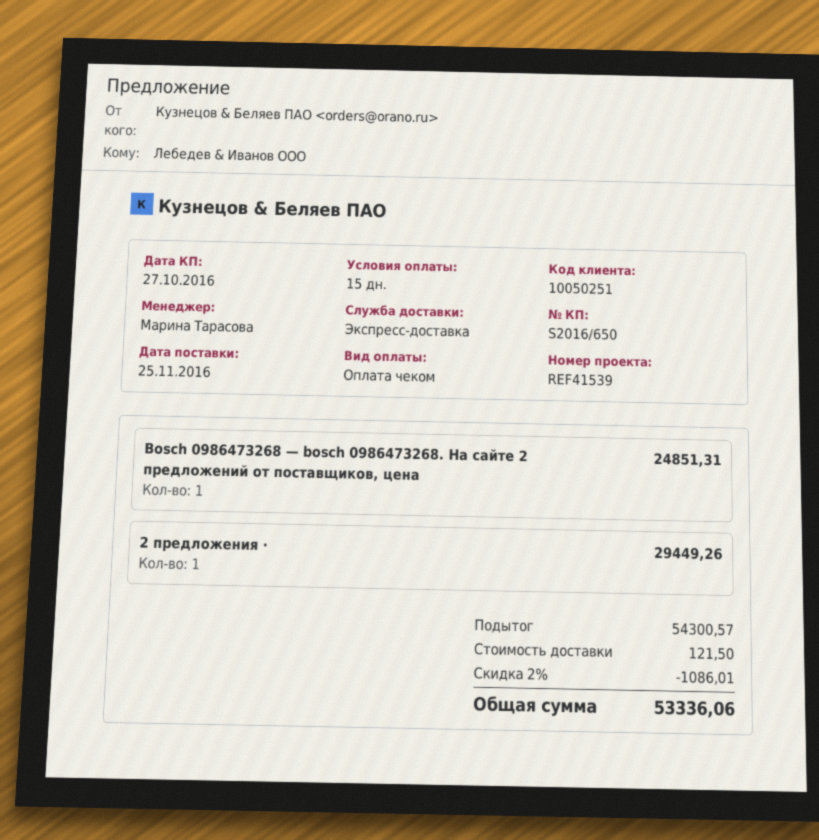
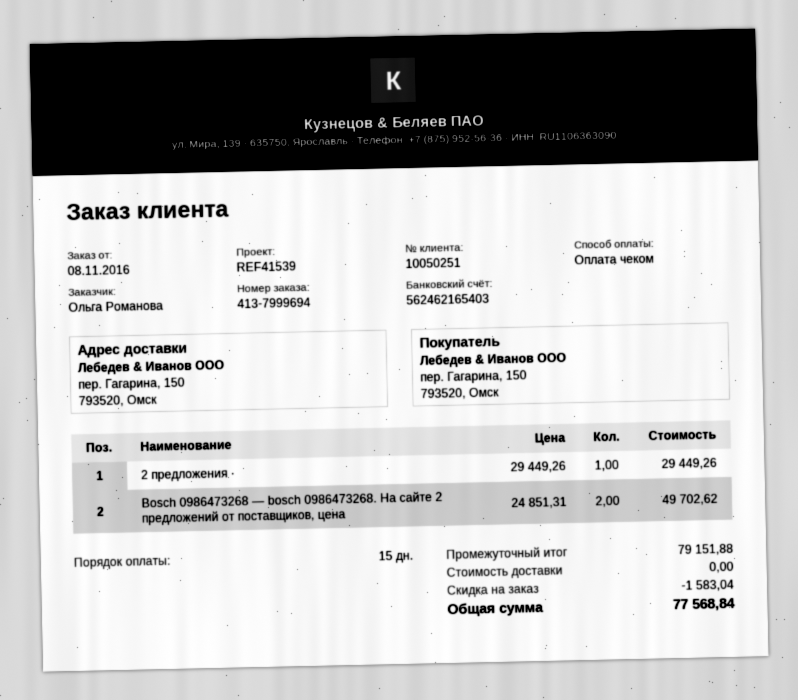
Bosch 0986473268 — bosch 0986473268. На сайте 2 предложений от поставщиков, цена: 1 for 24851.31 -> 2 for 49702.62
subtotal: 54300.57 -> 79151.88
discount: 1086.01 -> 1583.04
shipping: 121.50 -> 0.00
total: 53336.06 -> 77568.84

